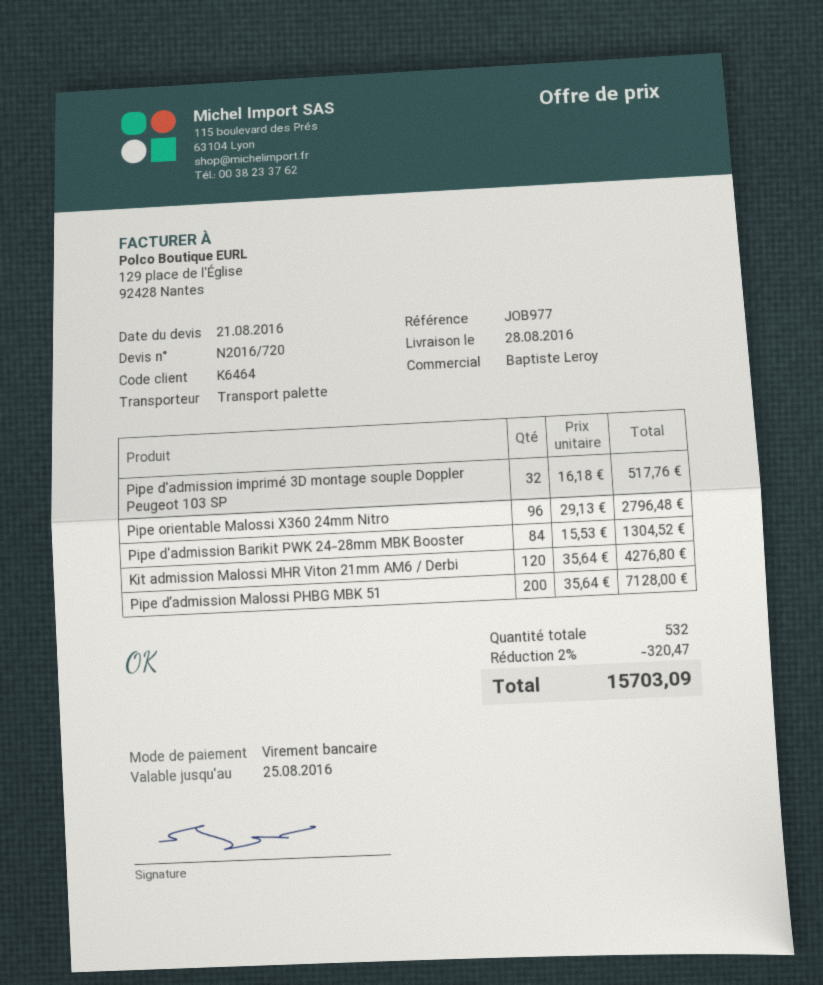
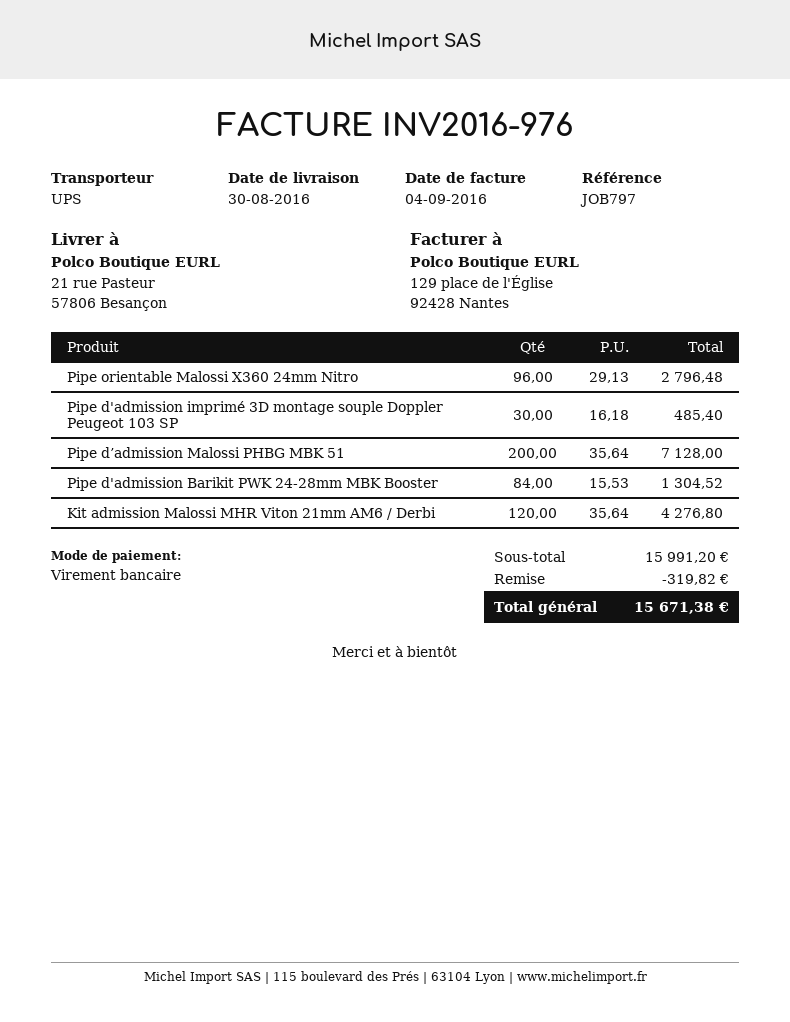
delivery date: 2016-08-28 -> 2016-08-30
reference: JOB977 -> JOB797
shipping method: pallet freight -> UPS
Pipe d'admission imprimé 3D montage souple Doppler Peugeot 103 SP: 32 x 16.18 = 517.76 -> 30 x 16.18 = 485.40
discount: 320.47 -> 319.82
total: 15703.09 -> 15671.38

